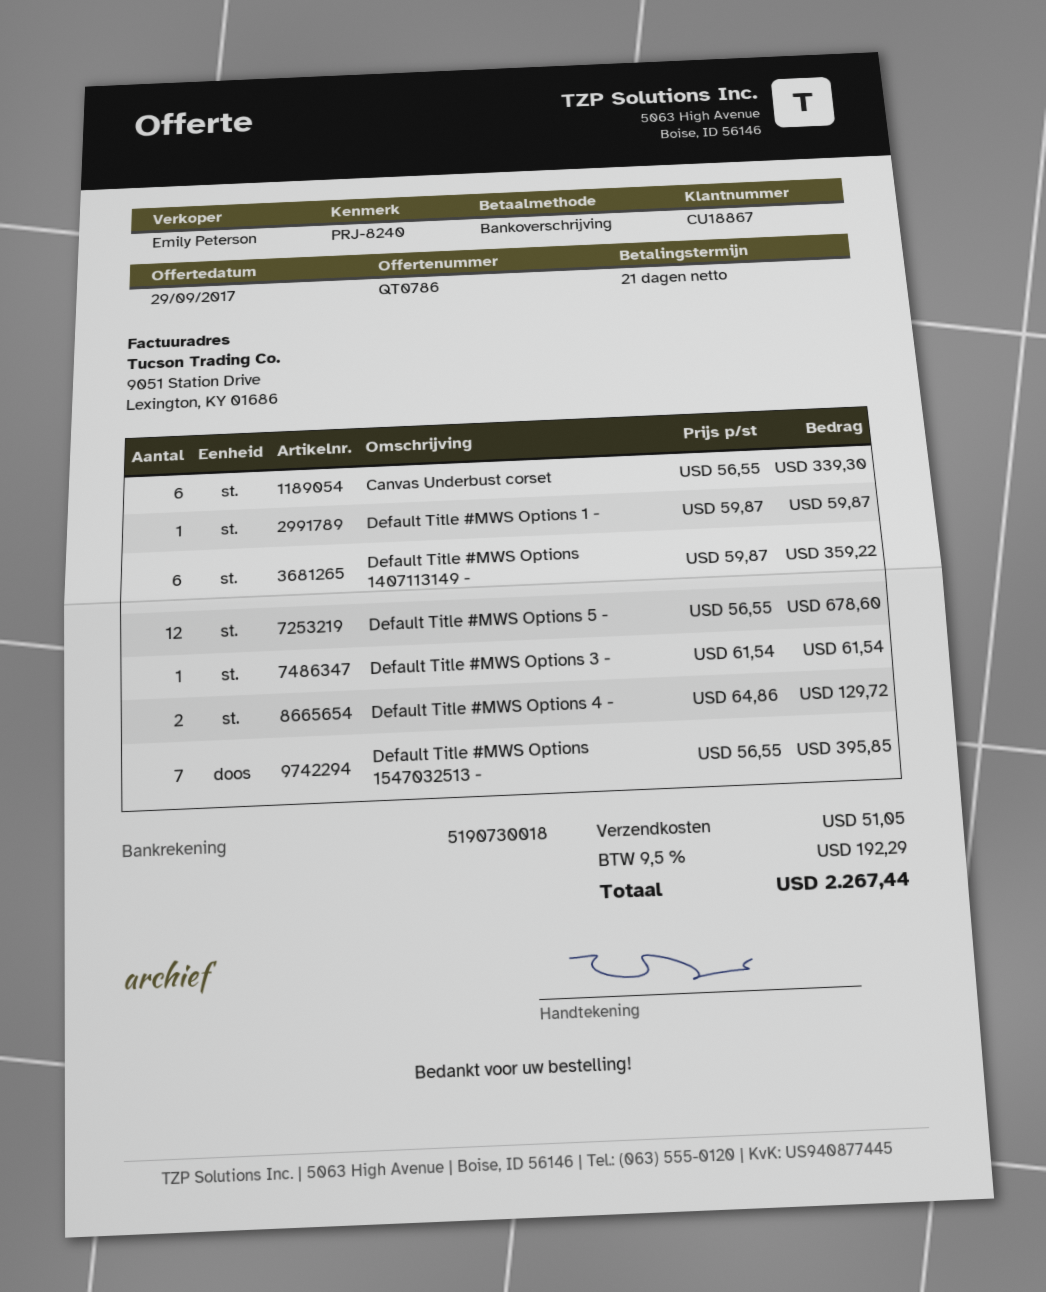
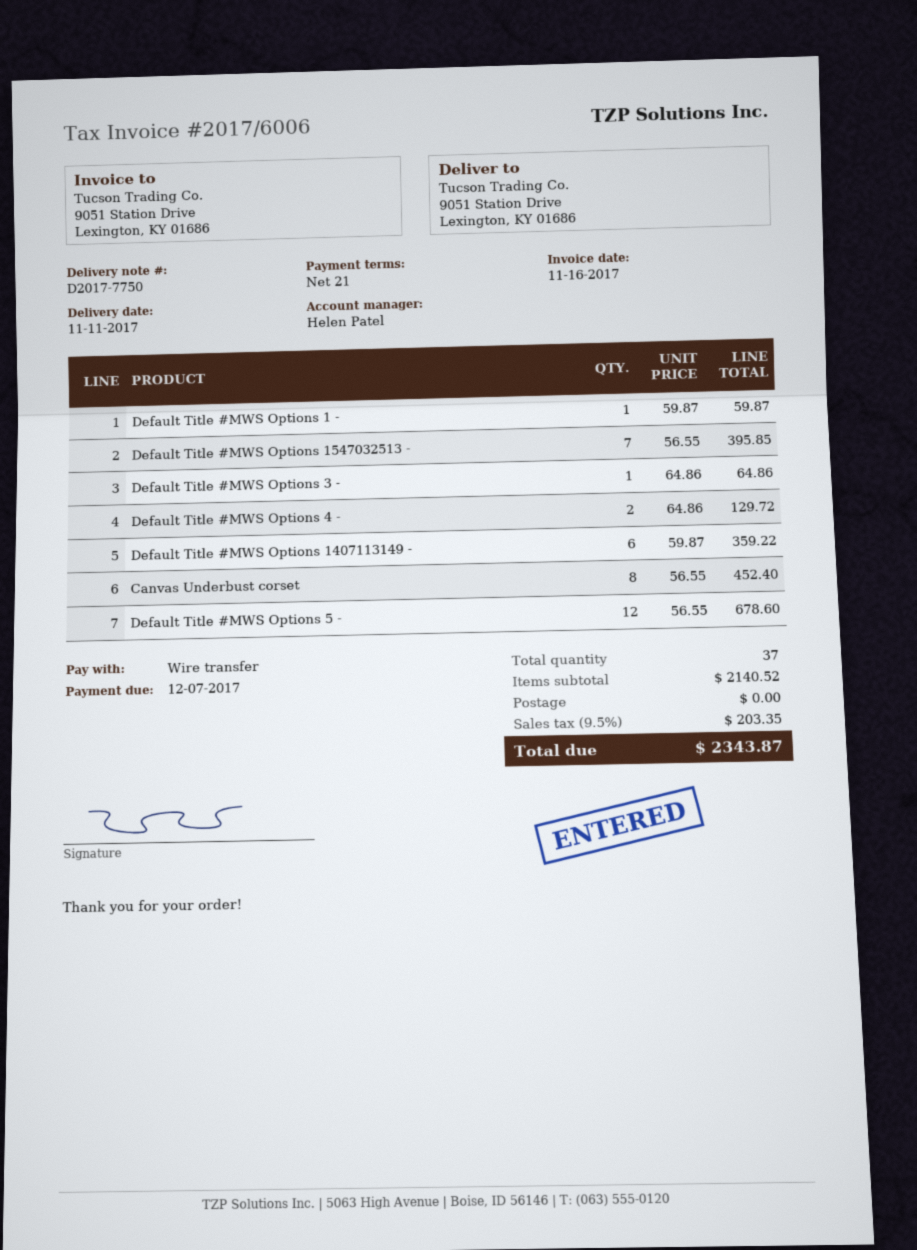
sales rep: Emily Peterson -> Helen Patel
Canvas Underbust corset: 6 x 56.55 = 339.30 -> 8 x 56.55 = 452.40
Default Title #MWS Options 3 -: 1 x 61.54 = 61.54 -> 1 x 64.86 = 64.86
shipping: 51.05 -> 0.00
tax: 9.5% = 192.29 -> 9.5% = 203.35
total: 2267.44 -> 2343.87

